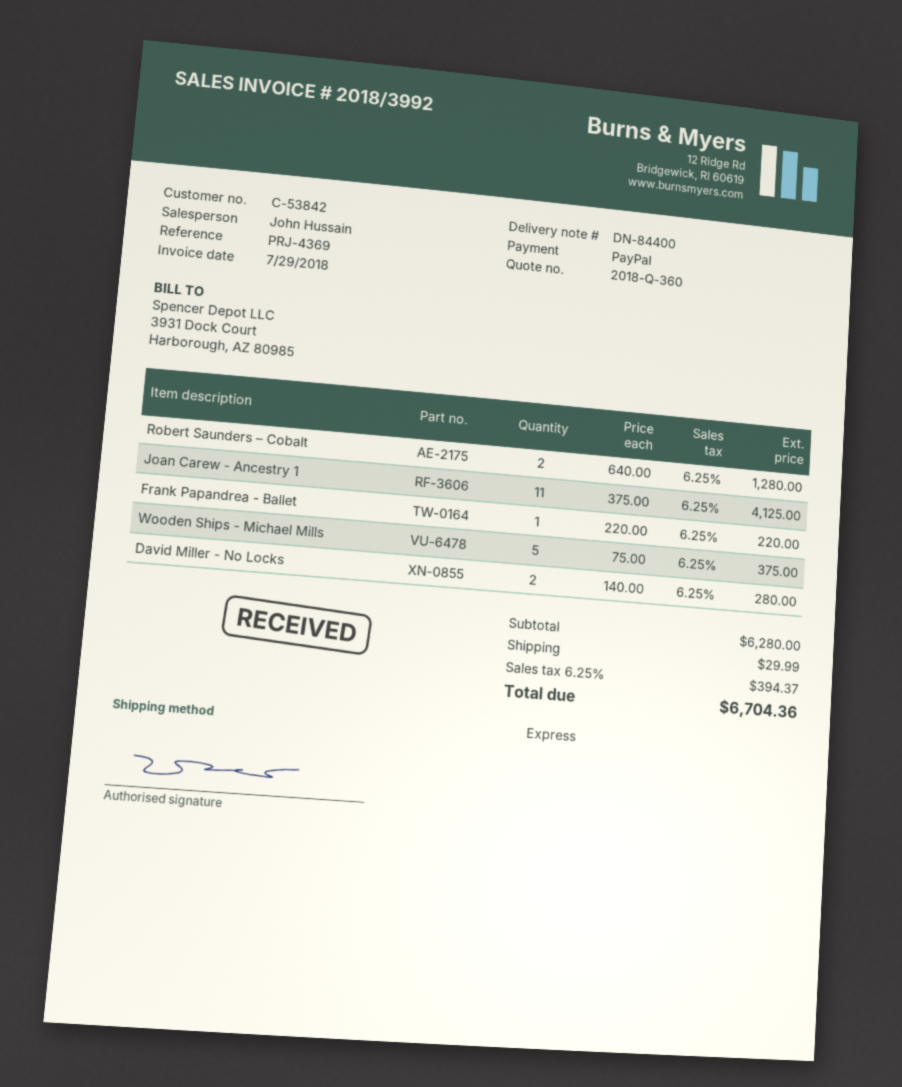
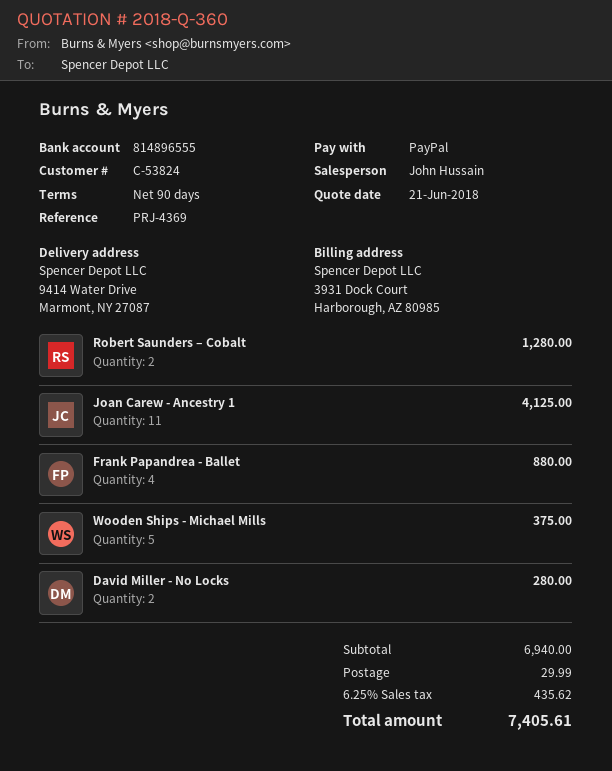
customer number: C-53842 -> C-53824
Frank Papandrea - Ballet: 1 for 220.00 -> 4 for 880.00
subtotal: 6280.00 -> 6940.00
tax: 6.25% = 394.37 -> 6.25% = 435.62
total: 6704.36 -> 7405.61

